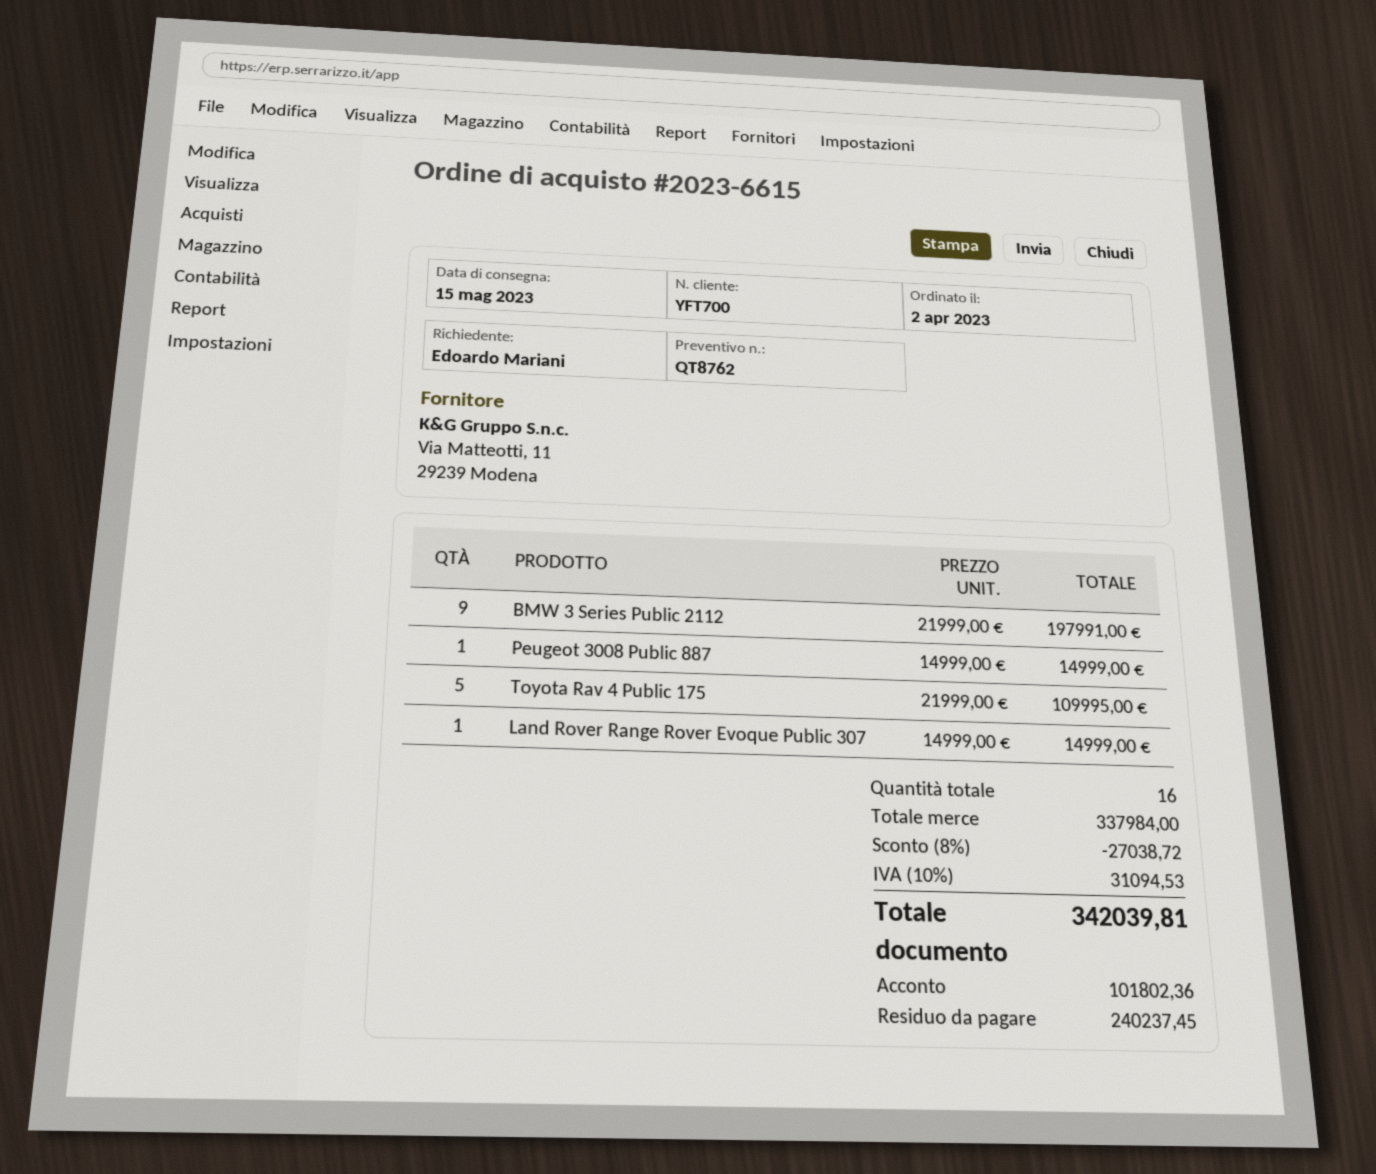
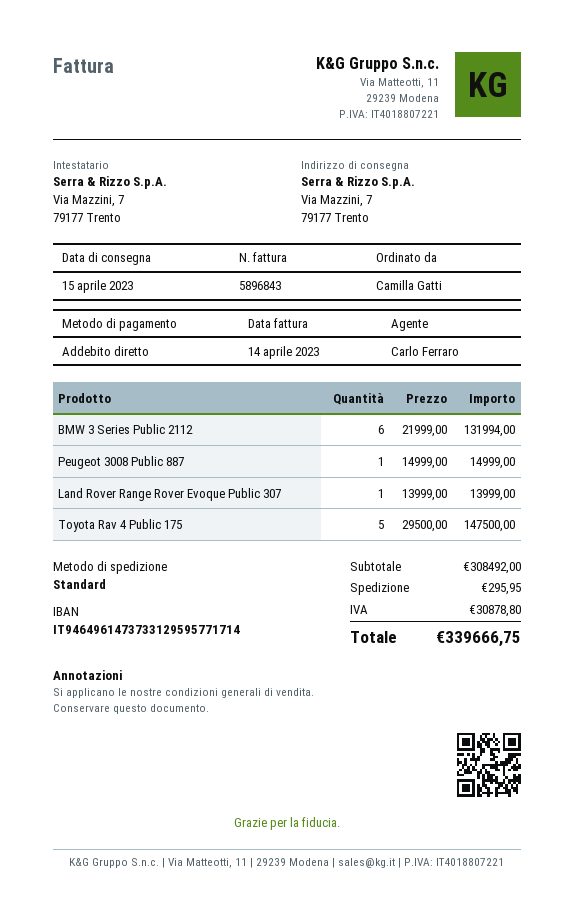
delivery date: 2023-05-15 -> 2023-04-15
ordered by: Edoardo Mariani -> Camilla Gatti
BMW 3 Series Public 2112: 9 x 21999.00 = 197991.00 -> 6 x 21999.00 = 131994.00
Toyota Rav 4 Public 175: 5 x 21999.00 = 109995.00 -> 5 x 29500.00 = 147500.00
Land Rover Range Rover Evoque Public 307: 1 x 14999.00 = 14999.00 -> 1 x 13999.00 = 13999.00
subtotal: 337984.00 -> 308492.00
discount: 8% = 27038.72 -> none
shipping: none -> 295.95
tax: 31094.53 -> 30878.80
total: 342039.81 -> 339666.75

